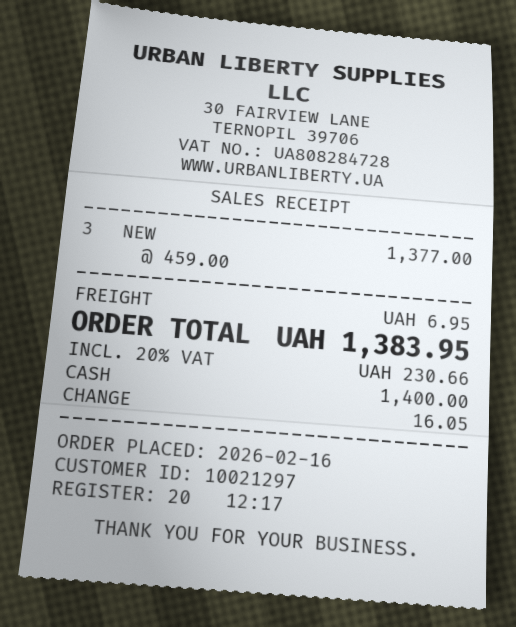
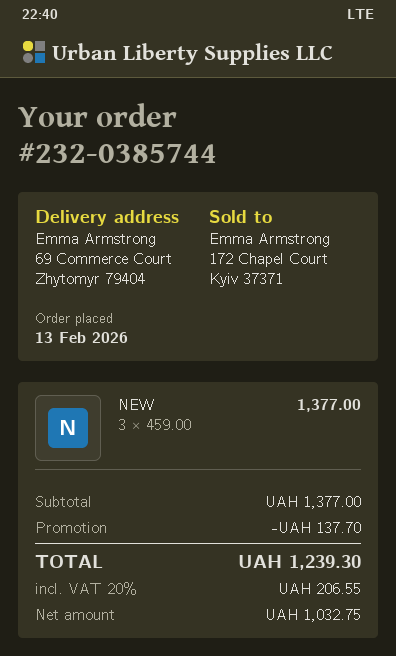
order date: 2026-02-16 -> 2026-02-13
discount: none -> 137.70
shipping: 6.95 -> none
tax: 20% = 230.66 -> 20% = 206.55
total: 1383.95 -> 1239.30

